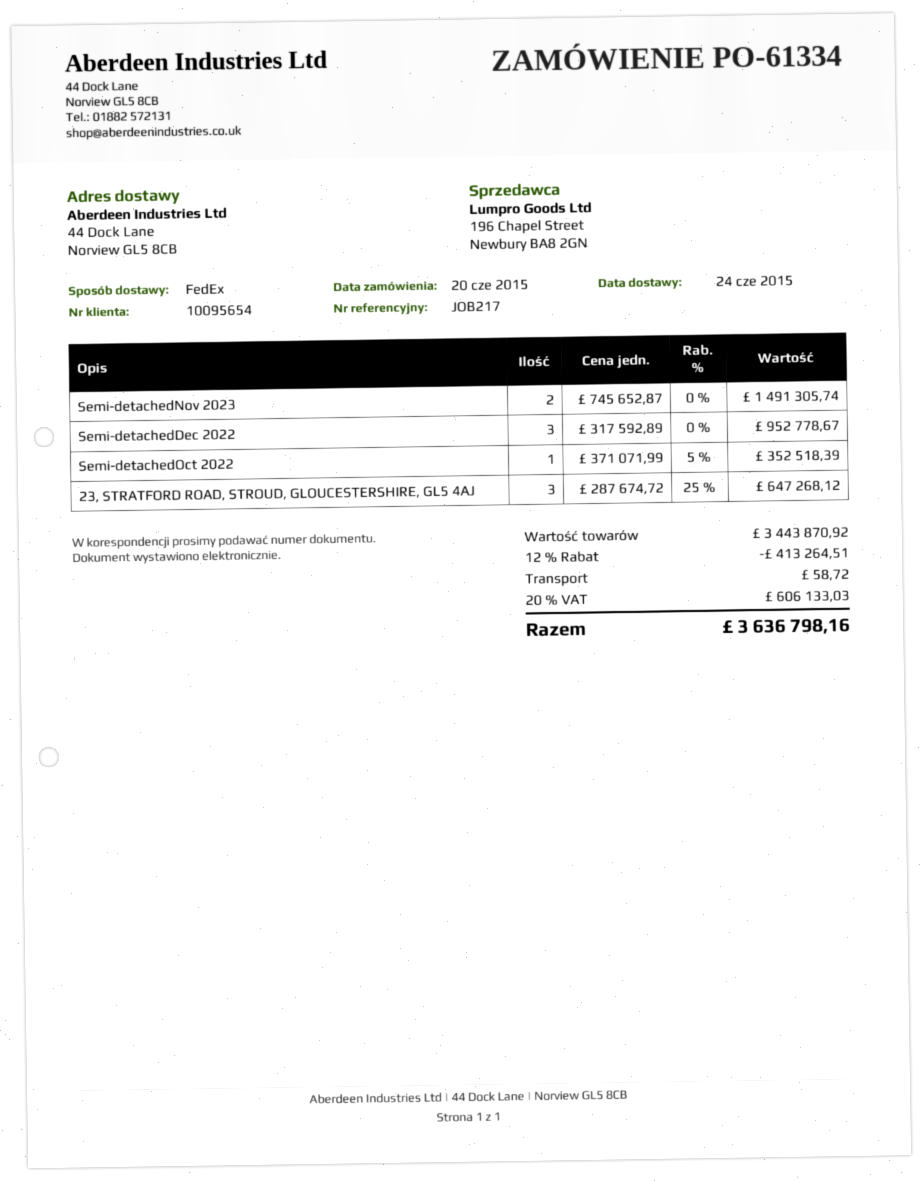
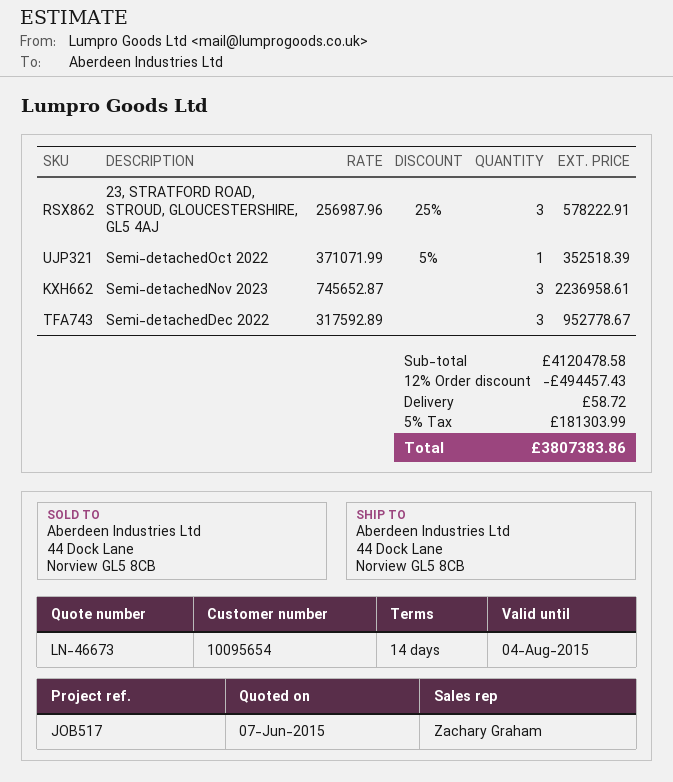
reference: JOB217 -> JOB517
Semi-detachedNov 2023: 2 x 745652.87 = 1491305.74 -> 3 x 745652.87 = 2236958.61
23, STRATFORD ROAD, STROUD, GLOUCESTERSHIRE, GL5 4AJ: 3 x 287674.72 - 25% = 647268.12 -> 3 x 256987.96 - 25% = 578222.91
subtotal: 3443870.92 -> 4120478.58
discount: 12% = 413264.51 -> 12% = 494457.43
tax: 20% = 606133.03 -> 5% = 181303.99
total: 3636798.16 -> 3807383.86

